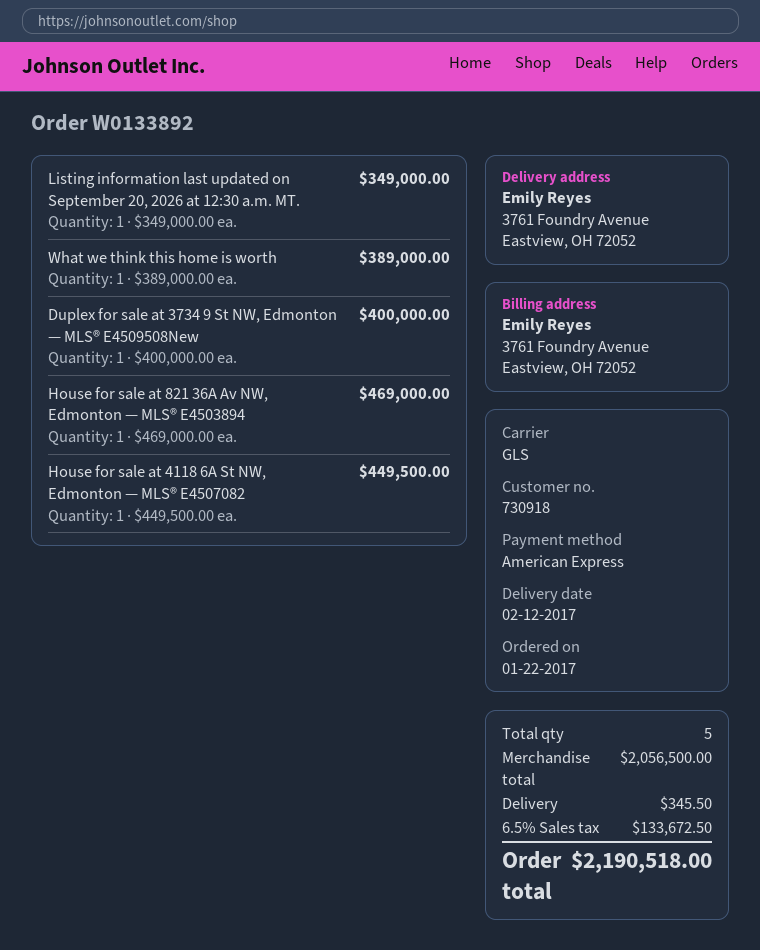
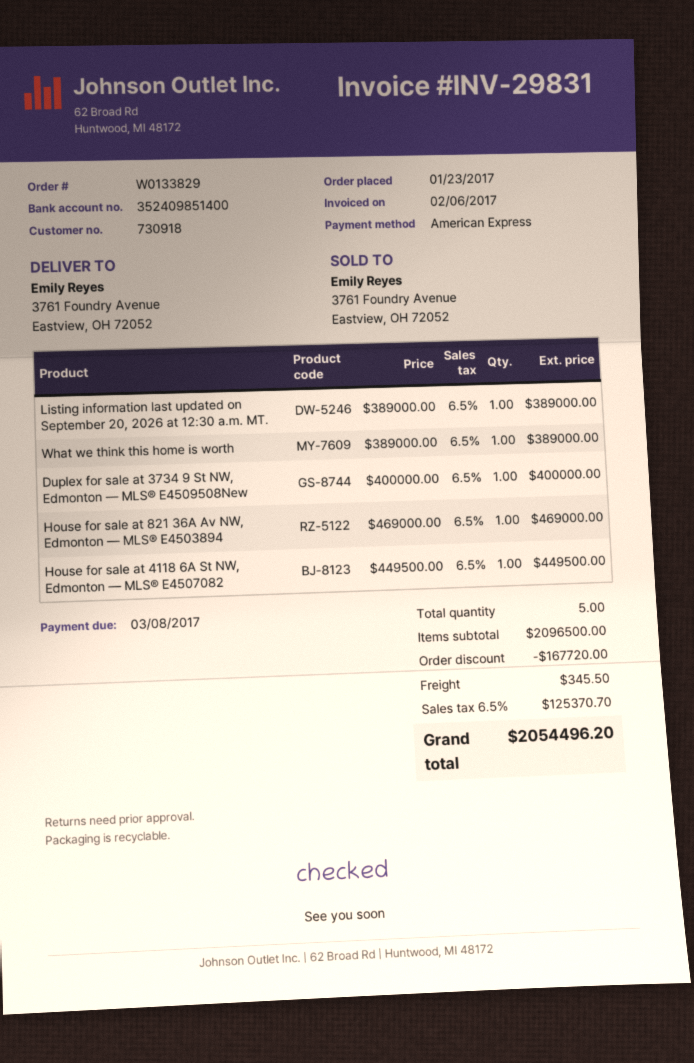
order number: W0133892 -> W0133829
order date: 2017-01-22 -> 2017-01-23
Listing information last updated on September 20, 2026 at 12:30 a.m. MT.: 1 x 349000.00 = 349000.00 -> 1 x 389000.00 = 389000.00
subtotal: 2056500.00 -> 2096500.00
discount: none -> 167720.00
tax: 6.5% = 133672.50 -> 6.5% = 125370.70
total: 2190518.00 -> 2054496.20

